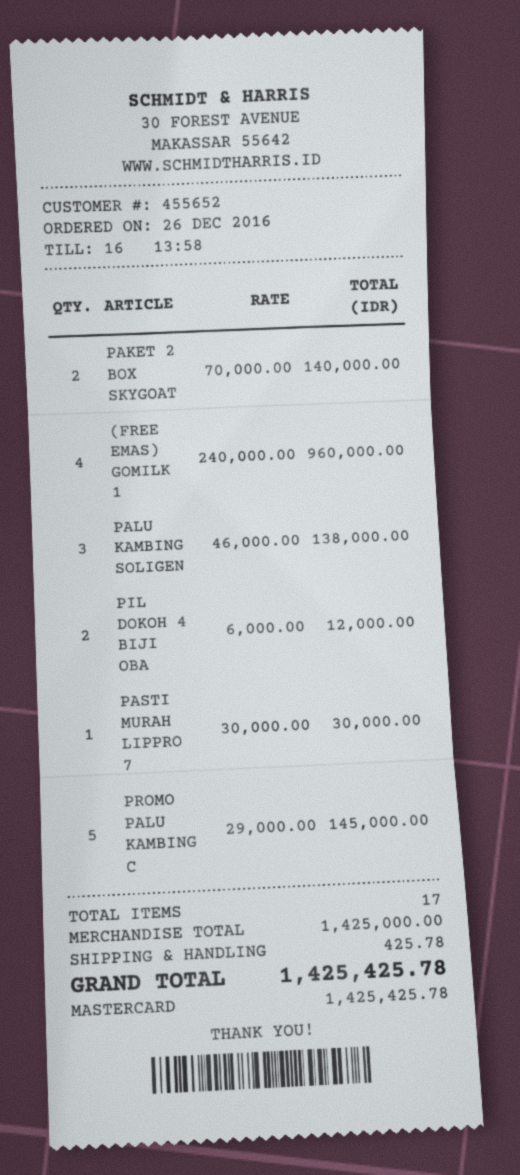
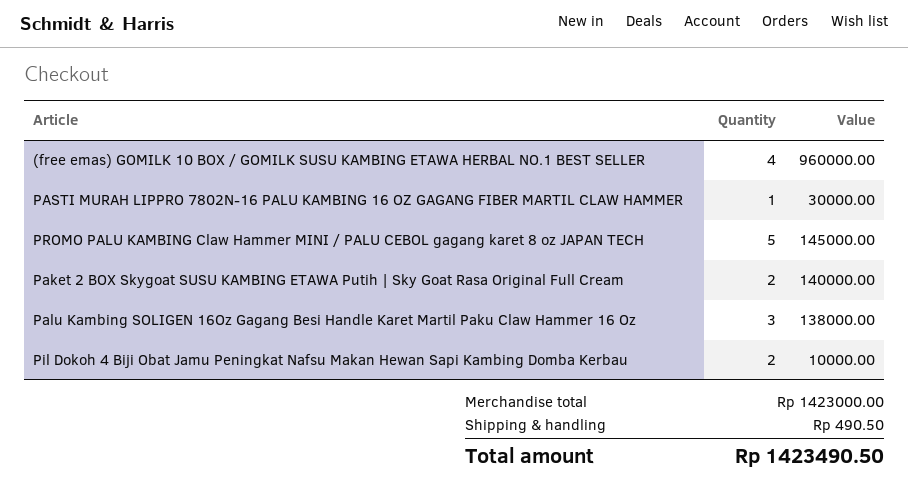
PIL DOKOH 4 BIJI OBA: 2 for 12000.00 -> 2 for 10000.00
subtotal: 1425000.00 -> 1423000.00
shipping: 425.78 -> 490.50
total: 1425425.78 -> 1423490.50

